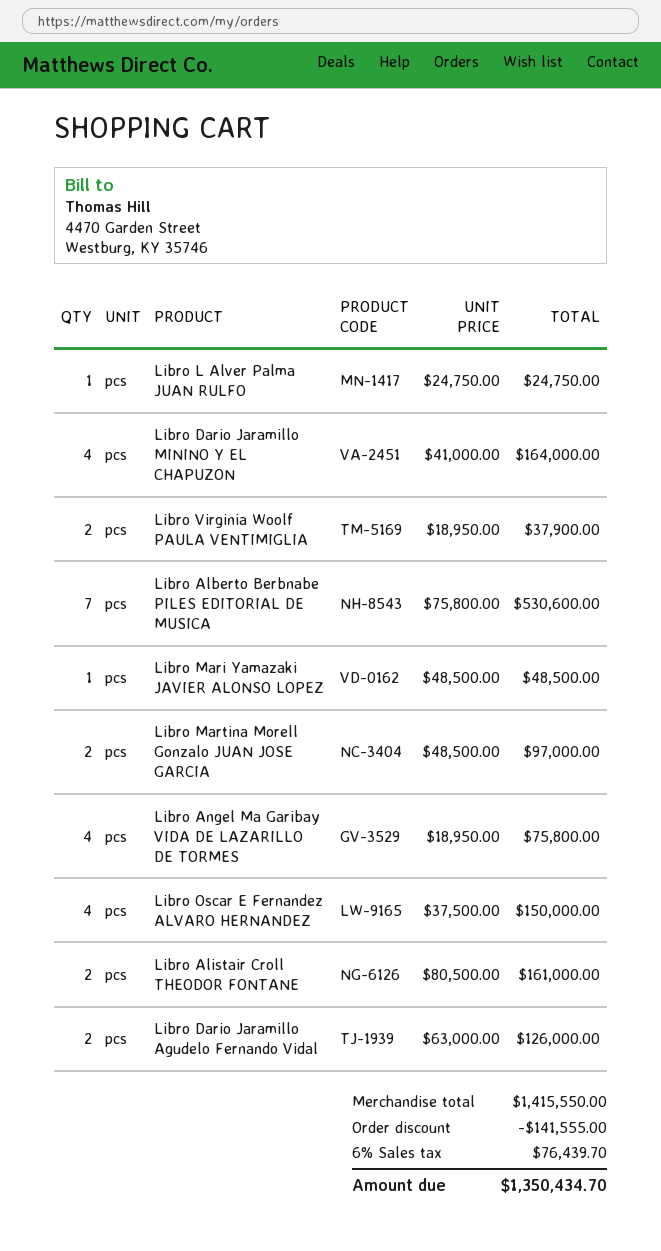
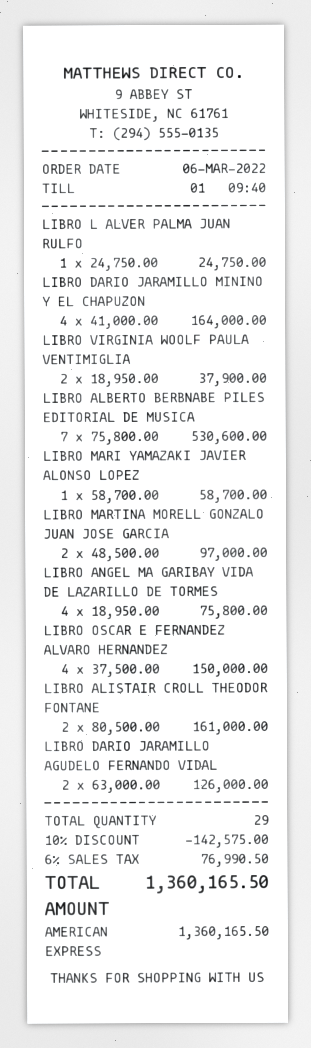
Libro Mari Yamazaki JAVIER ALONSO LOPEZ: 1 x 48500.00 = 48500.00 -> 1 x 58700.00 = 58700.00
discount: 141555.00 -> 142575.00
tax: 6% = 76439.70 -> 6% = 76990.50
total: 1350434.70 -> 1360165.50

